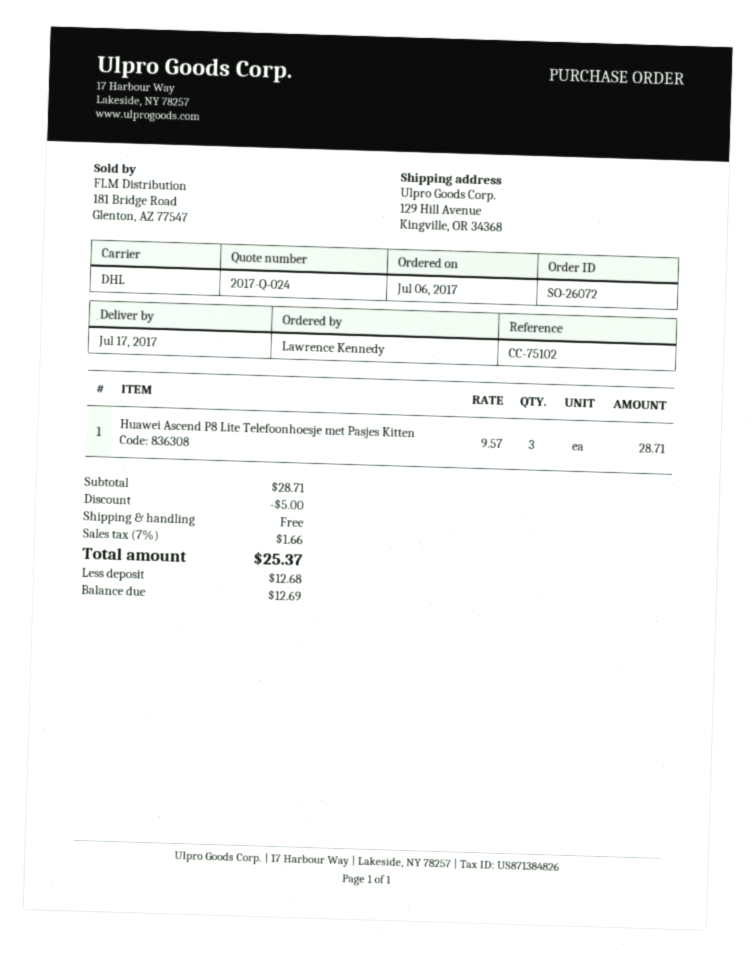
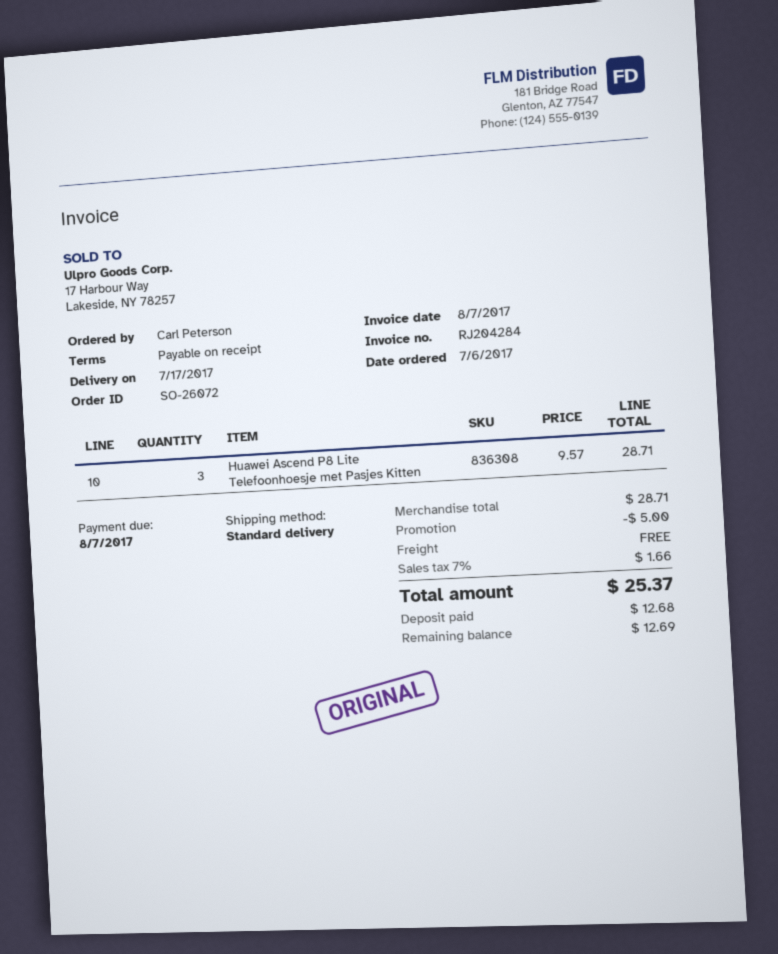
ordered by: Lawrence Kennedy -> Carl Peterson
shipping method: DHL -> standard

